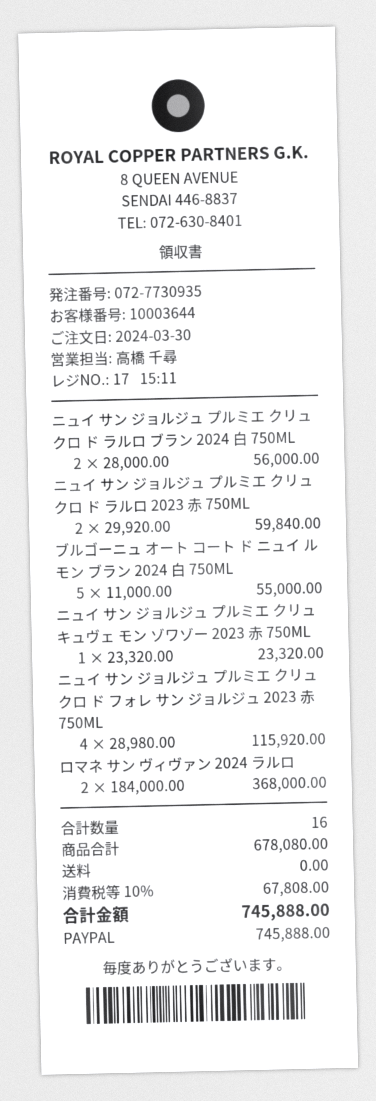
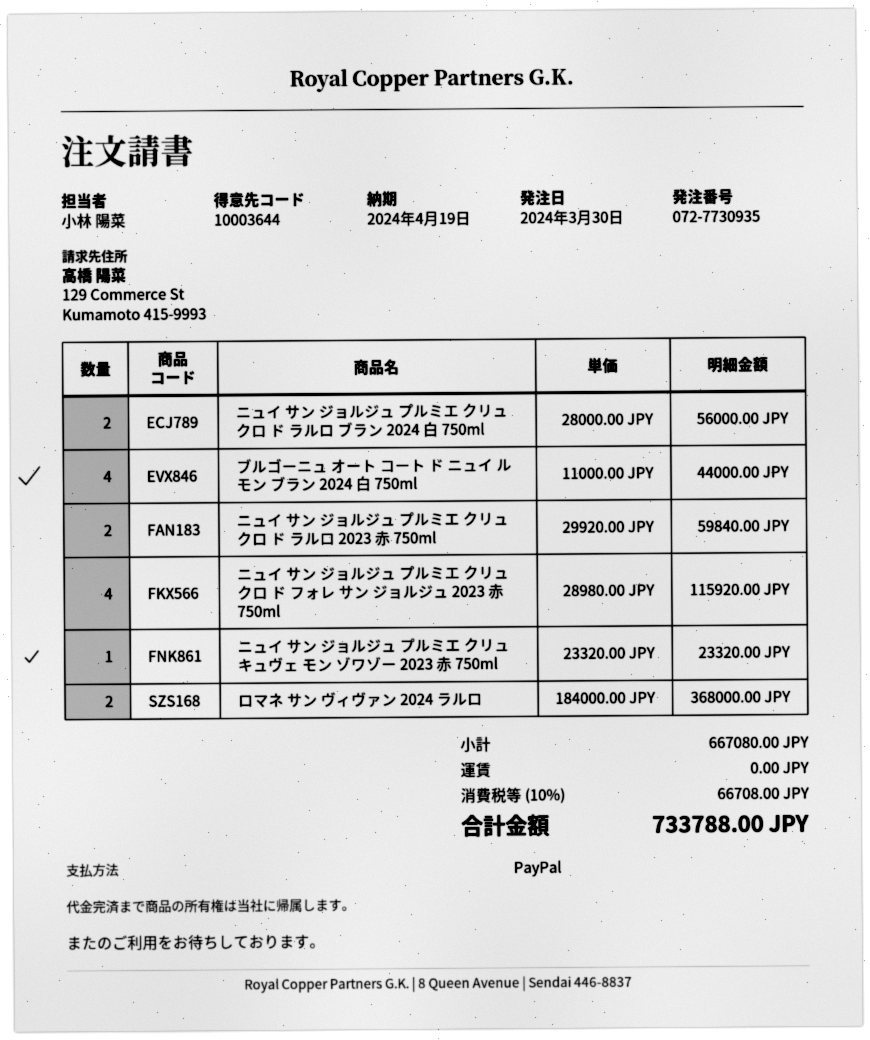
sales rep: 高橋 千尋 -> 小林 陽菜
ブルゴーニュ オート コート ド ニュイ ル モン ブラン 2024 白 750ML: 5 x 11000.00 = 55000.00 -> 4 x 11000.00 = 44000.00
subtotal: 678080.00 -> 667080.00
tax: 10% = 67808.00 -> 10% = 66708.00
total: 745888.00 -> 733788.00

